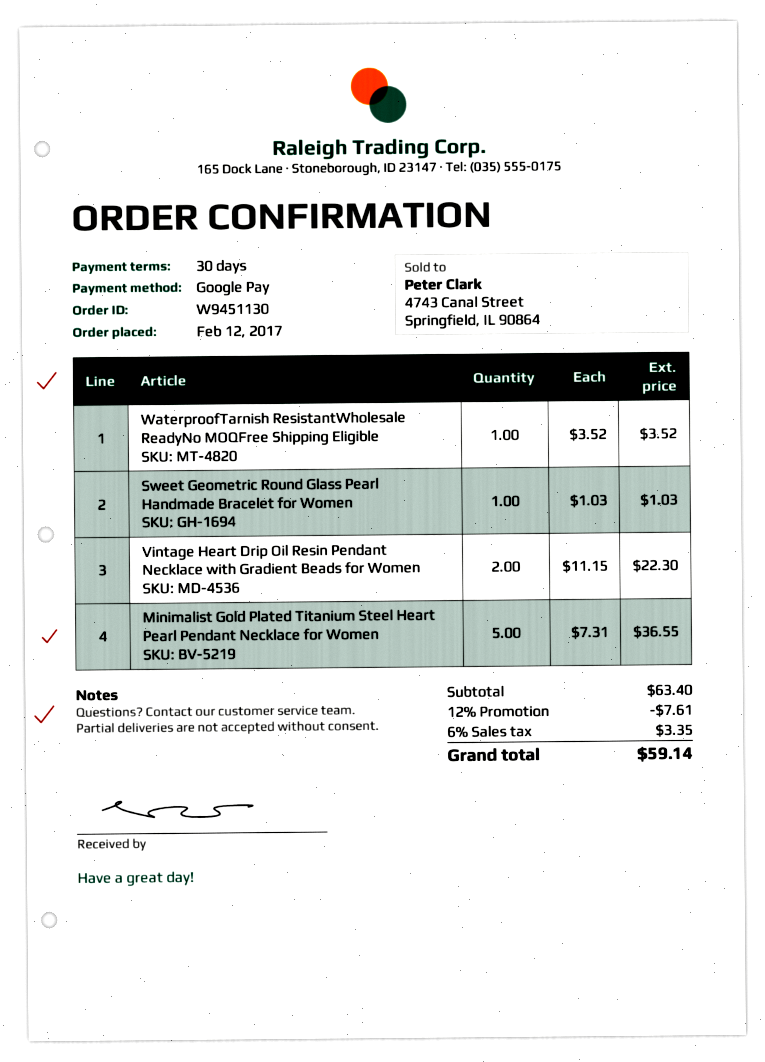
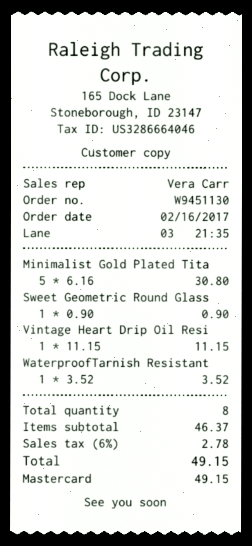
order date: 2017-02-12 -> 2017-02-16
payment method: Google Pay -> Mastercard
Sweet Geometric Round Glass Pearl Handmade Bracelet for Women: 1 x 1.03 = 1.03 -> 1 x 0.90 = 0.90
Vintage Heart Drip Oil Resin Pendant Necklace with Gradient Beads for Women: 2 x 11.15 = 22.30 -> 1 x 11.15 = 11.15
Minimalist Gold Plated Titanium Steel Heart Pearl Pendant Necklace for Women: 5 x 7.31 = 36.55 -> 5 x 6.16 = 30.80
subtotal: 63.40 -> 46.37
discount: 12% = 7.61 -> none
tax: 6% = 3.35 -> 6% = 2.78
total: 59.14 -> 49.15

